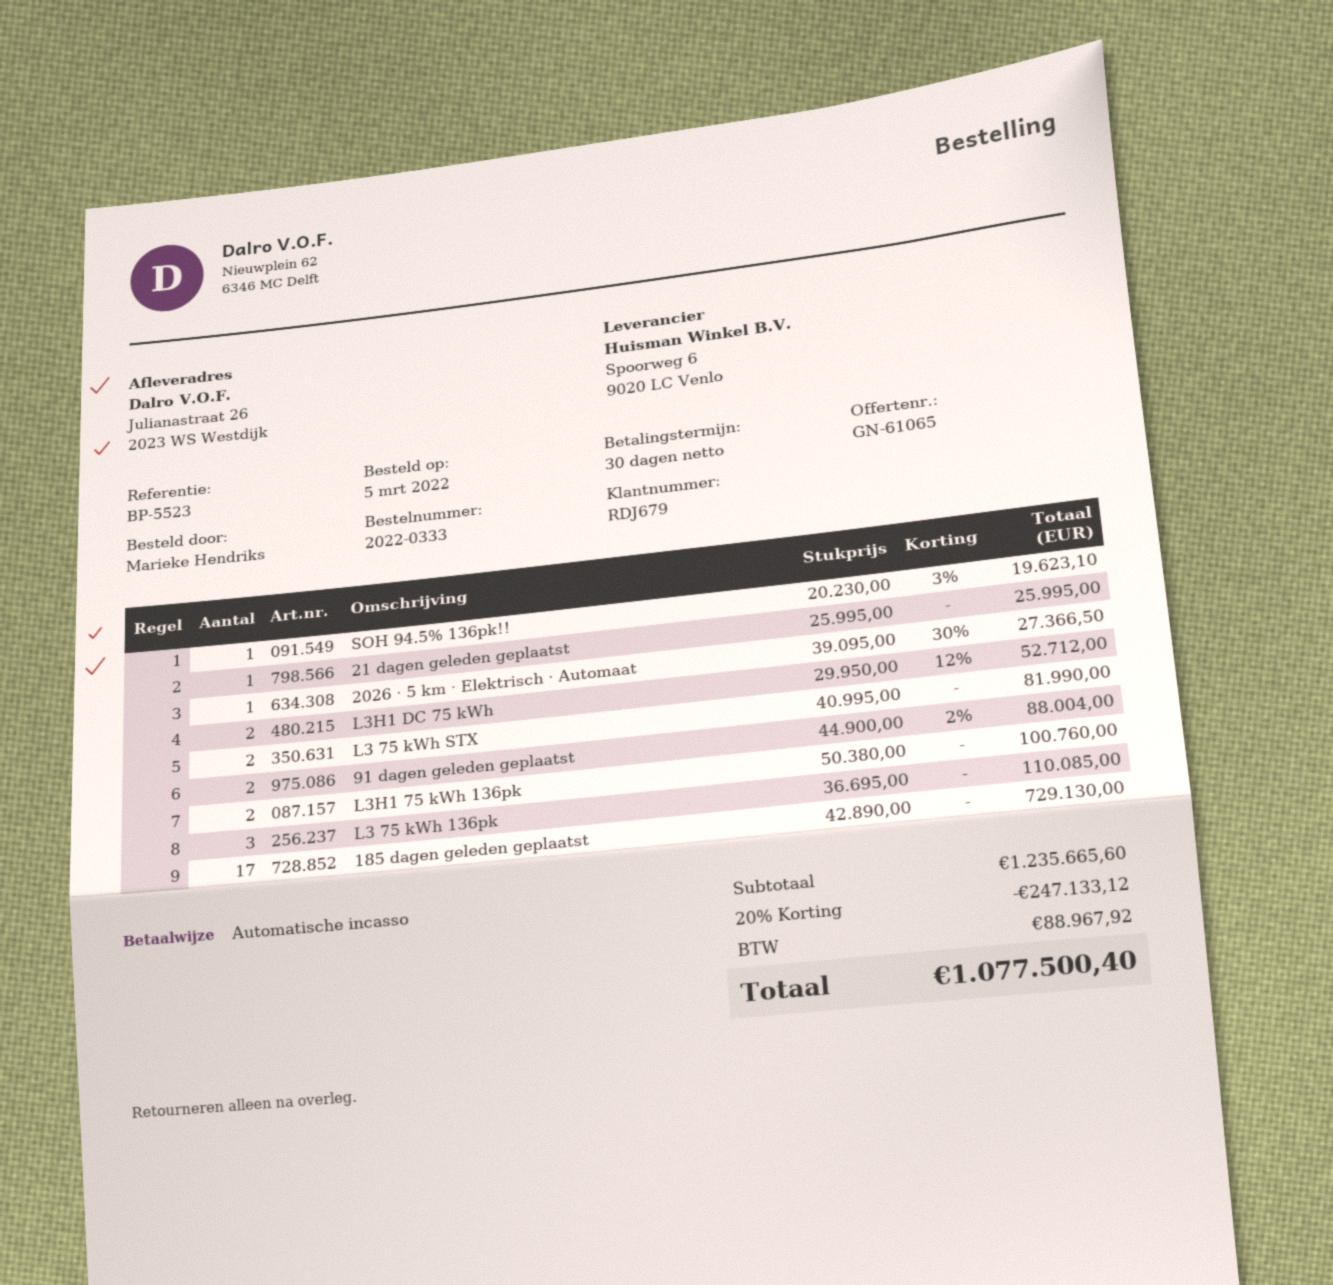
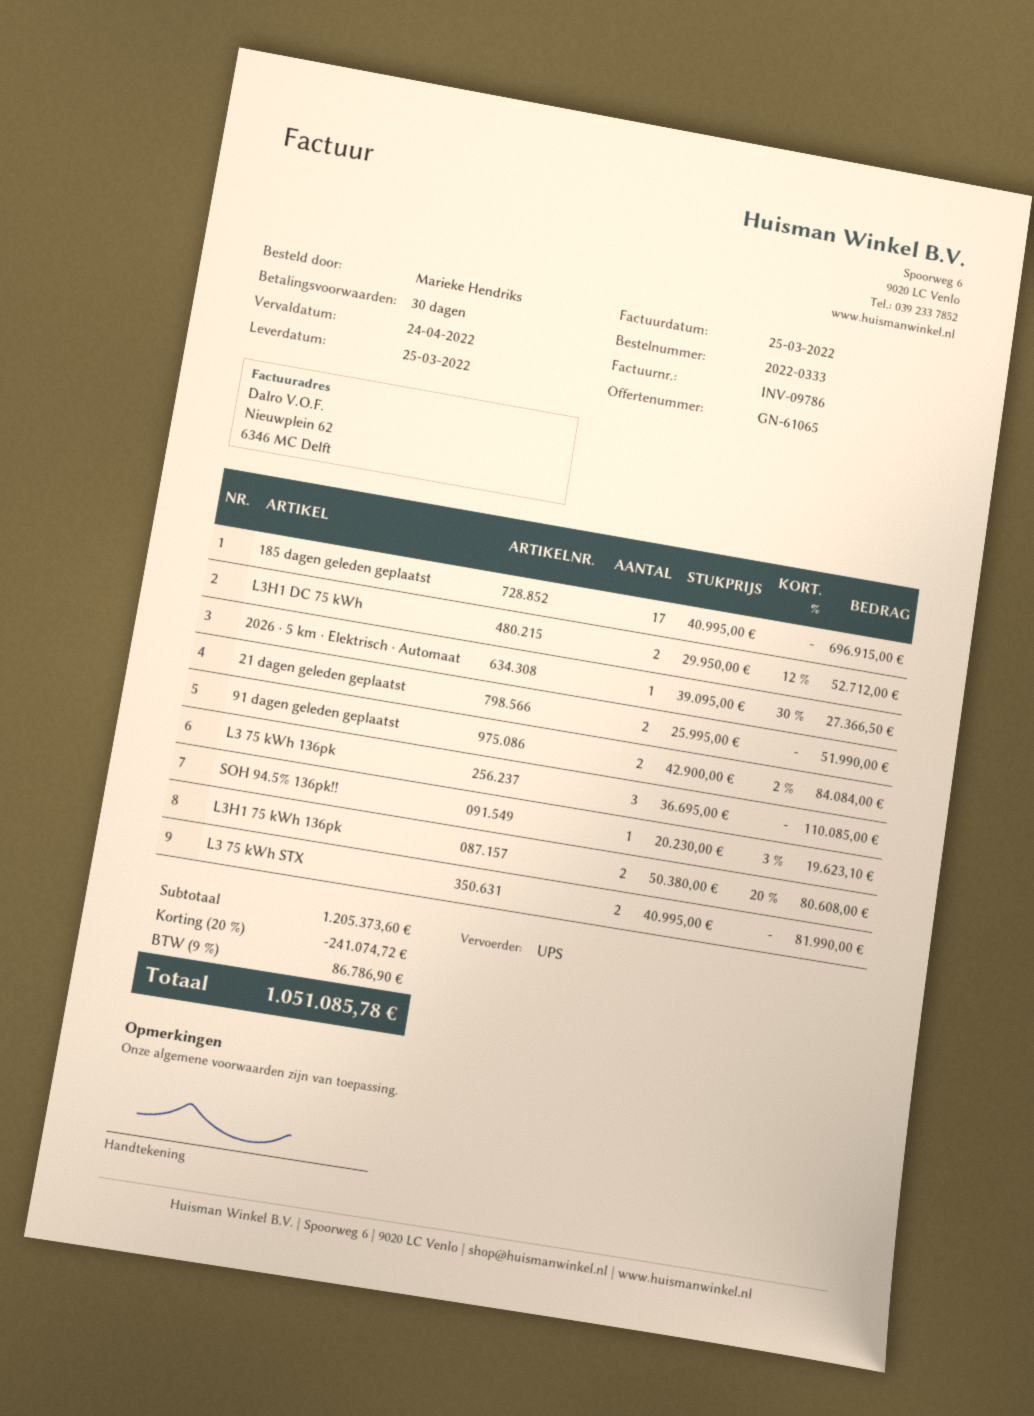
21 dagen geleden geplaatst: 1 x 25995.00 = 25995.00 -> 2 x 25995.00 = 51990.00
91 dagen geleden geplaatst: 2 x 44900.00 - 2% = 88004.00 -> 2 x 42900.00 - 2% = 84084.00
L3H1 75 kWh 136pk: 2 x 50380.00 = 100760.00 -> 2 x 50380.00 - 20% = 80608.00
185 dagen geleden geplaatst: 17 x 42890.00 = 729130.00 -> 17 x 40995.00 = 696915.00
subtotal: 1235665.60 -> 1205373.60
discount: 20% = 247133.12 -> 20% = 241074.72
tax: 88967.92 -> 86786.90
total: 1077500.40 -> 1051085.78

